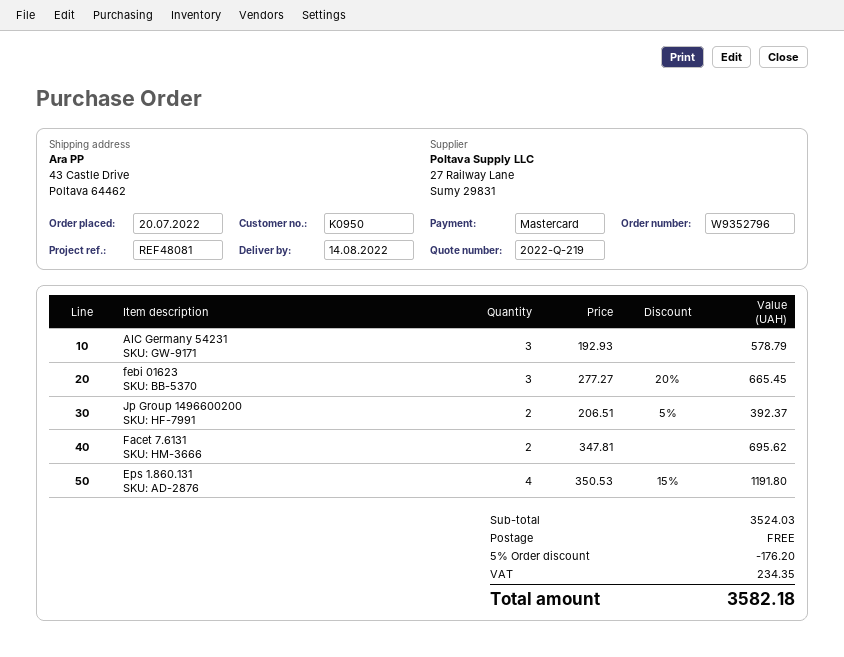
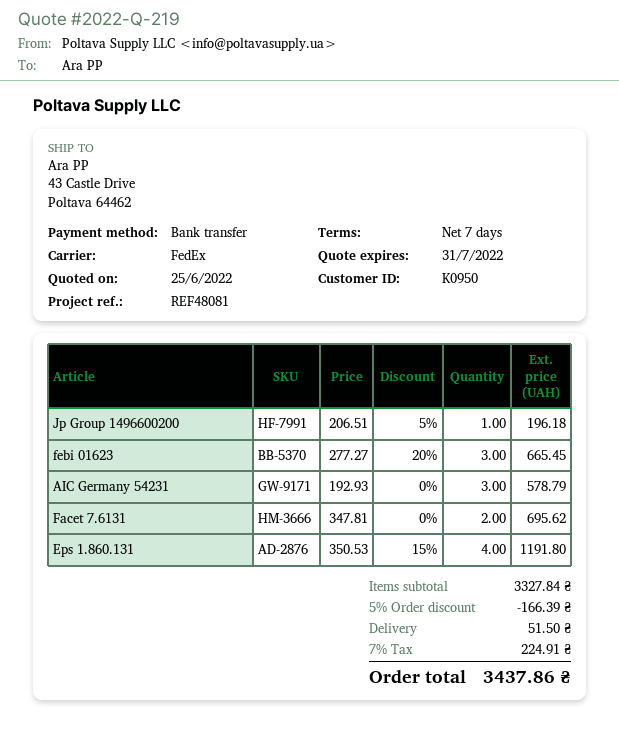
payment method: Mastercard -> bank transfer
Jp Group 1496600200: 2 x 206.51 - 5% = 392.37 -> 1 x 206.51 - 5% = 196.18
subtotal: 3524.03 -> 3327.84
discount: 5% = 176.20 -> 5% = 166.39
shipping: 0.00 -> 51.50
tax: 234.35 -> 224.91
total: 3582.18 -> 3437.86

